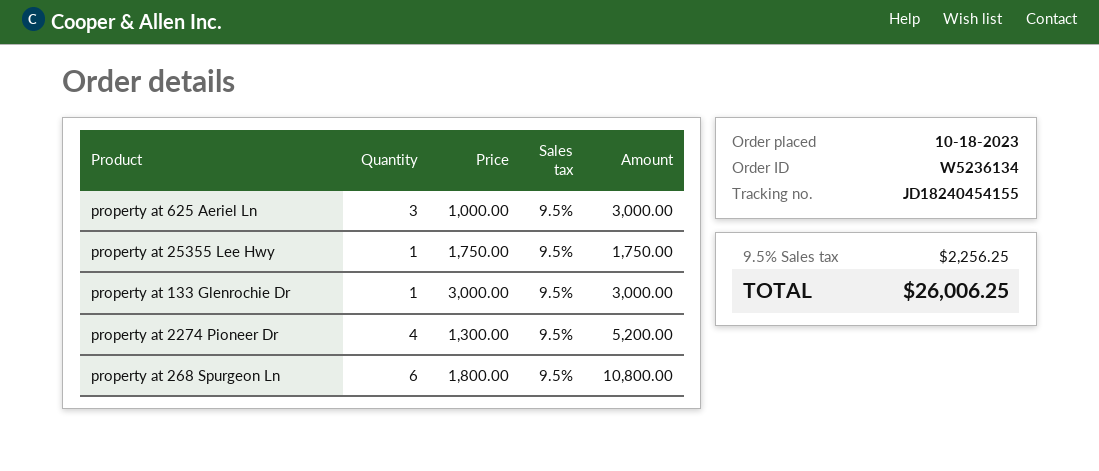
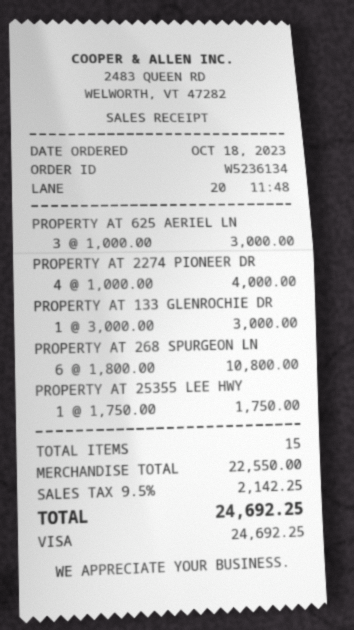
property at 2274 Pioneer Dr: 4 x 1300.00 = 5200.00 -> 4 x 1000.00 = 4000.00
tax: 9.5% = 2256.25 -> 9.5% = 2142.25
total: 26006.25 -> 24692.25

